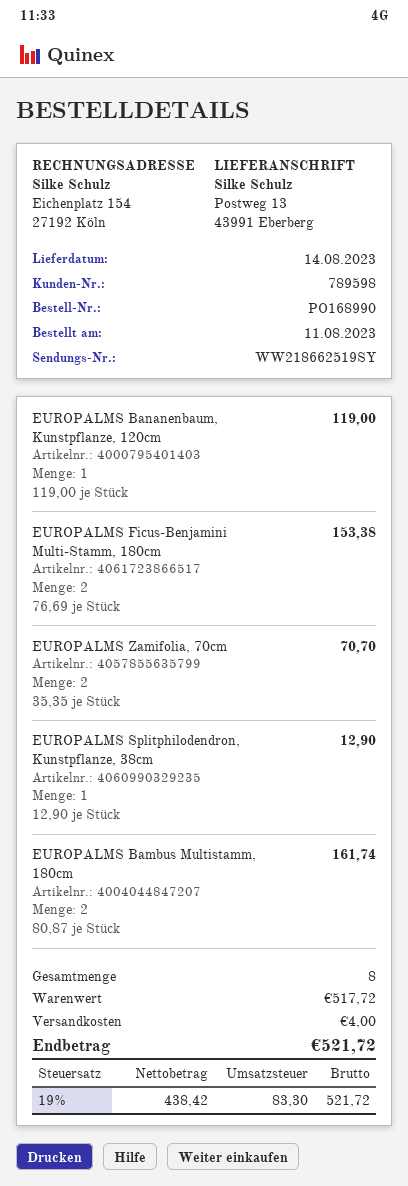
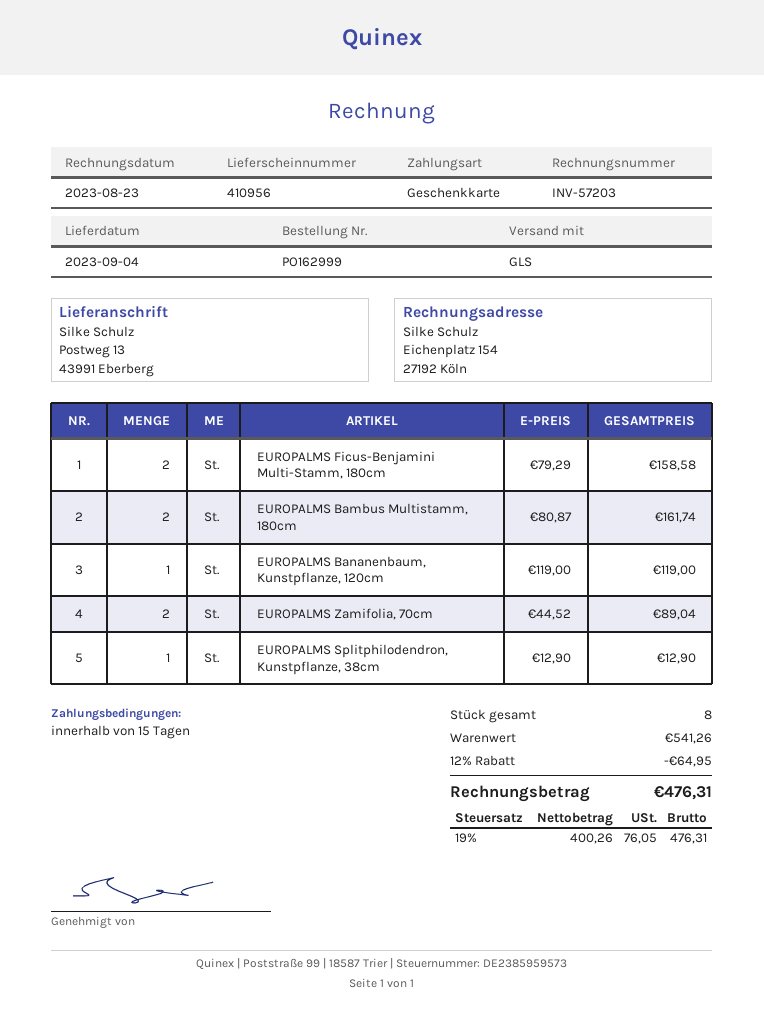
order number: PO168990 -> PO162999
delivery date: 2023-08-14 -> 2023-09-04
EUROPALMS Ficus-Benjamini Multi-Stamm, 180cm: 2 x 76.69 = 153.38 -> 2 x 79.29 = 158.58
EUROPALMS Zamifolia, 70cm: 2 x 35.35 = 70.70 -> 2 x 44.52 = 89.04
subtotal: 517.72 -> 541.26
discount: none -> 12% = 64.95
shipping: 4.00 -> none
net: 438.42 -> 400.26
tax: 19% = 83.30 -> 19% = 76.05
total: 521.72 -> 476.31

